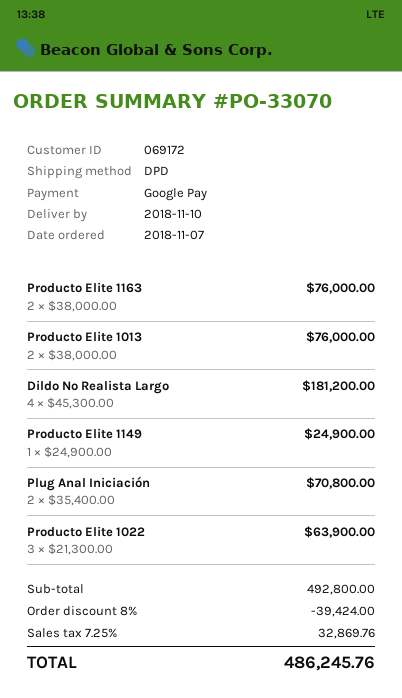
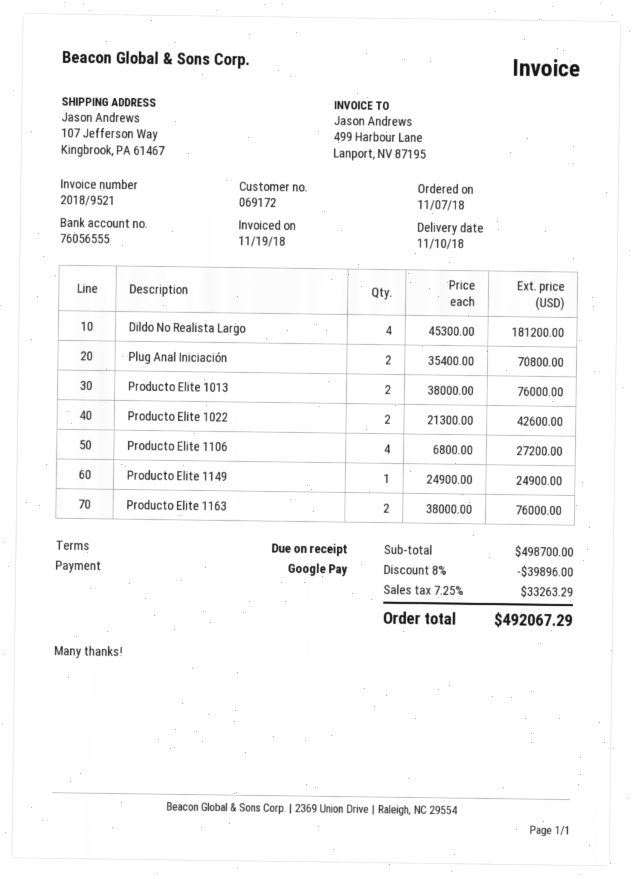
Producto Elite 1022: 3 x 21300.00 = 63900.00 -> 2 x 21300.00 = 42600.00
Producto Elite 1106: none -> 4 x 6800.00 = 27200.00
subtotal: 492800.00 -> 498700.00
discount: 8% = 39424.00 -> 8% = 39896.00
tax: 7.25% = 32869.76 -> 7.25% = 33263.29
total: 486245.76 -> 492067.29

